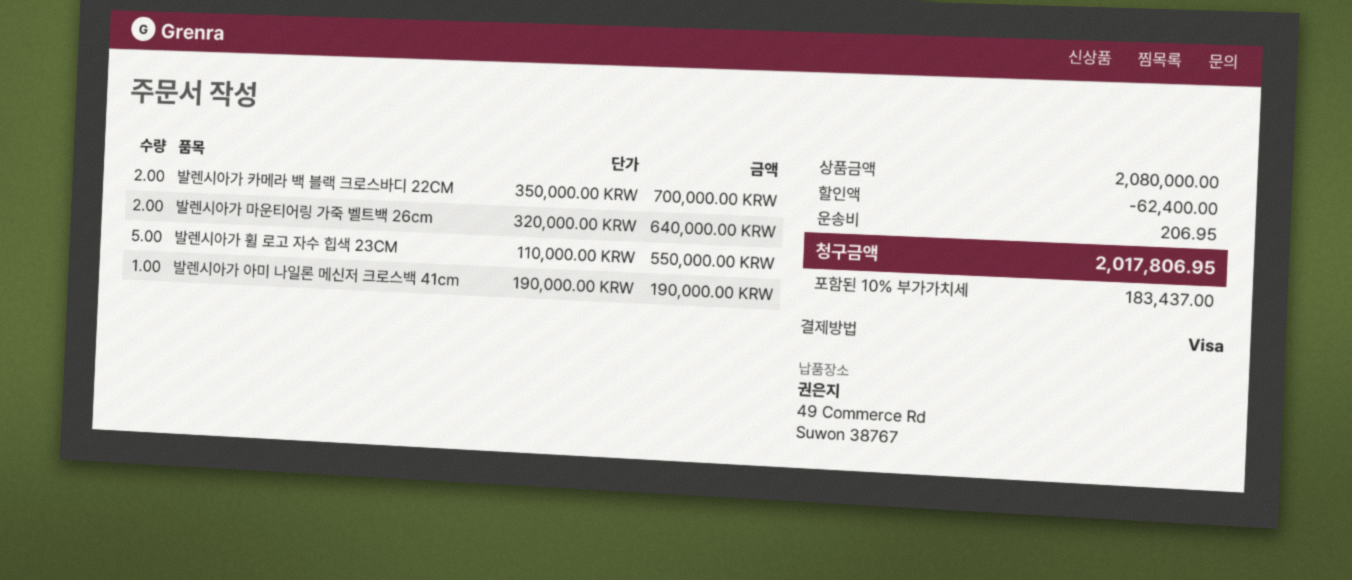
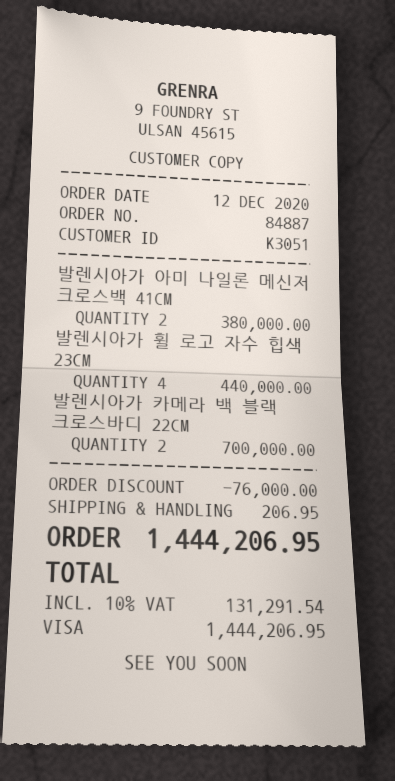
발렌시아가 마운티어링 가죽 벨트백 26cm: 2 for 640000.00 -> none
발렌시아가 휠 로고 자수 힙색 23CM: 5 for 550000.00 -> 4 for 440000.00
발렌시아가 아미 나일론 메신저 크로스백 41cm: 1 for 190000.00 -> 2 for 380000.00
discount: 62400.00 -> 76000.00
tax: 10% = 183437.00 -> 10% = 131291.54
total: 2017806.95 -> 1444206.95

